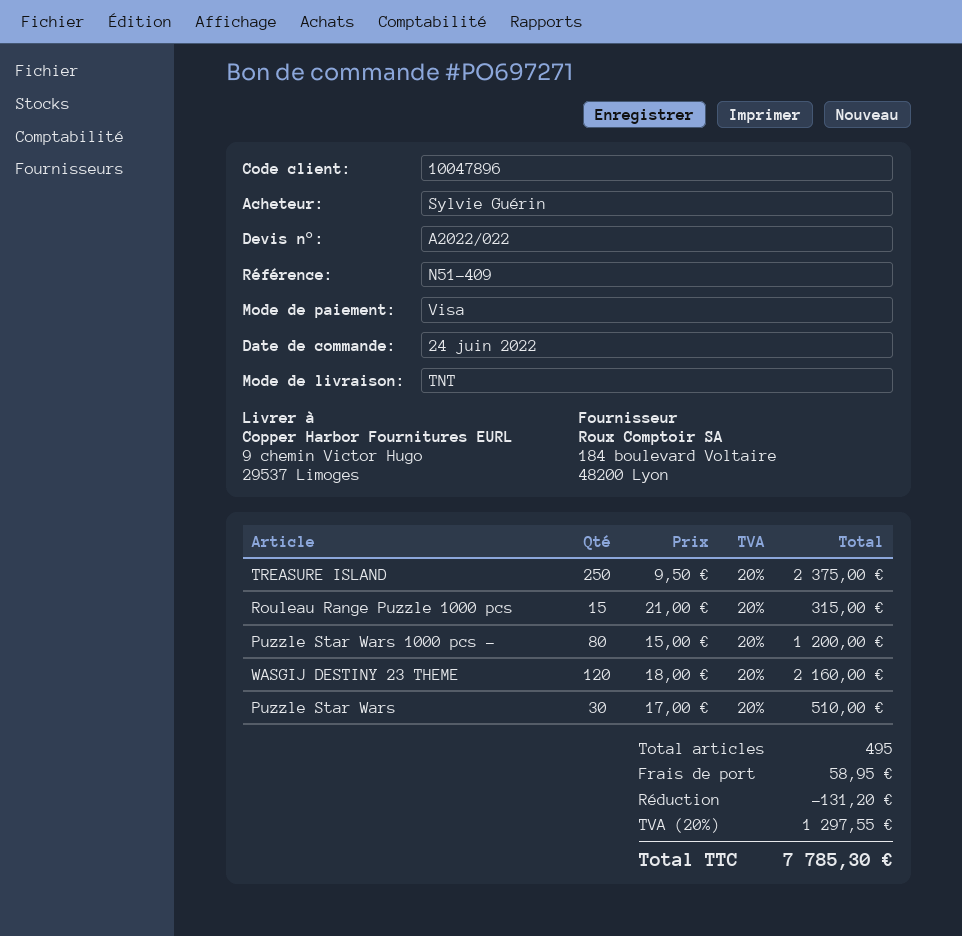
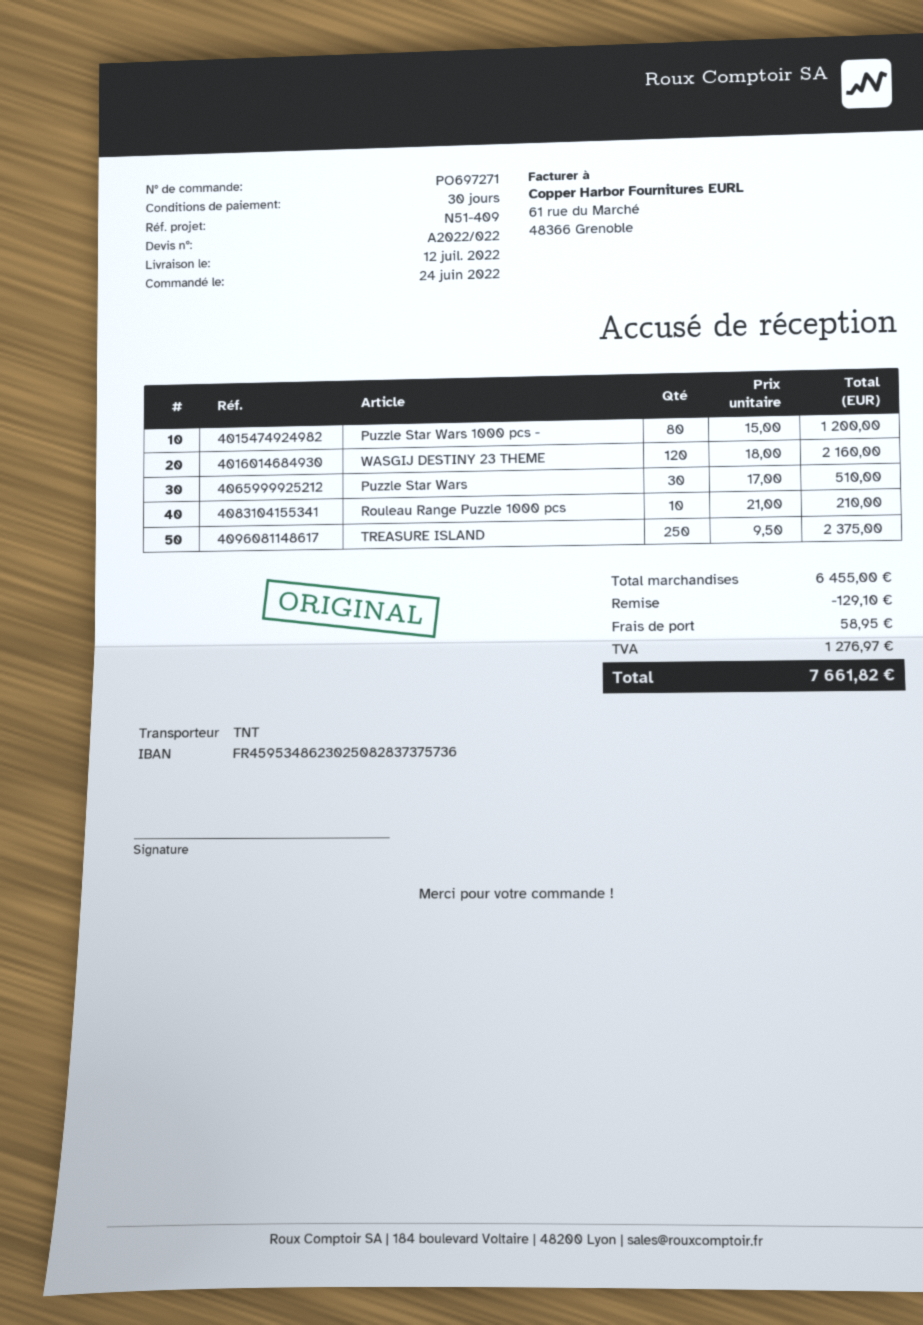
Rouleau Range Puzzle 1000 pcs: 15 x 21.00 = 315.00 -> 10 x 21.00 = 210.00
discount: 131.20 -> 129.10
tax: 1297.55 -> 1276.97
total: 7785.30 -> 7661.82

